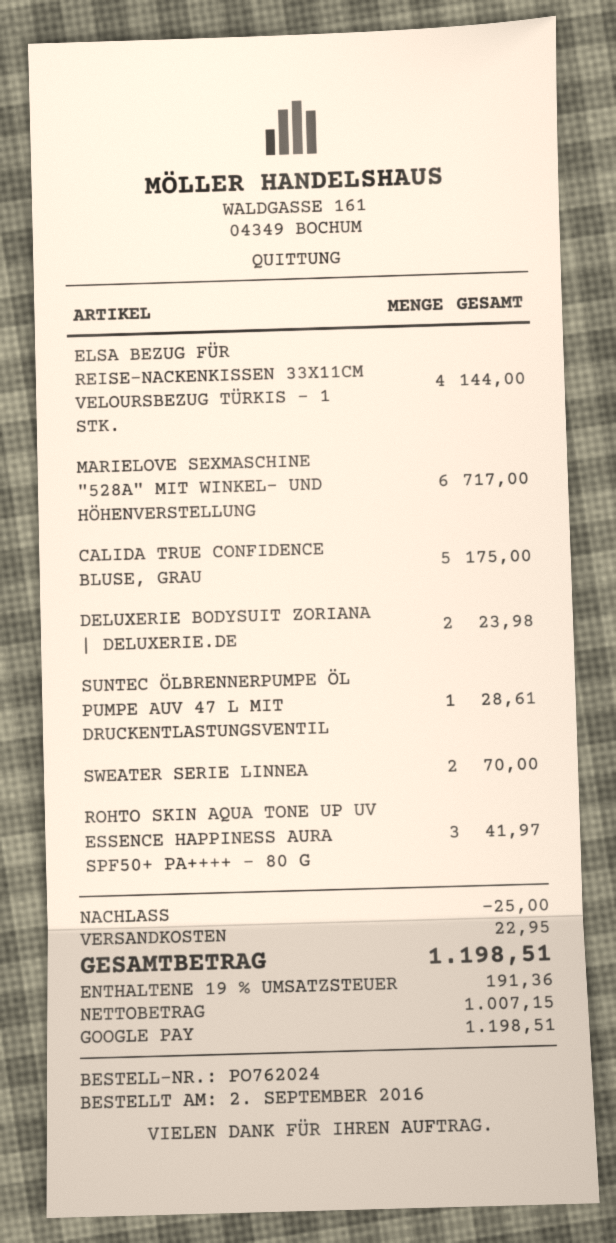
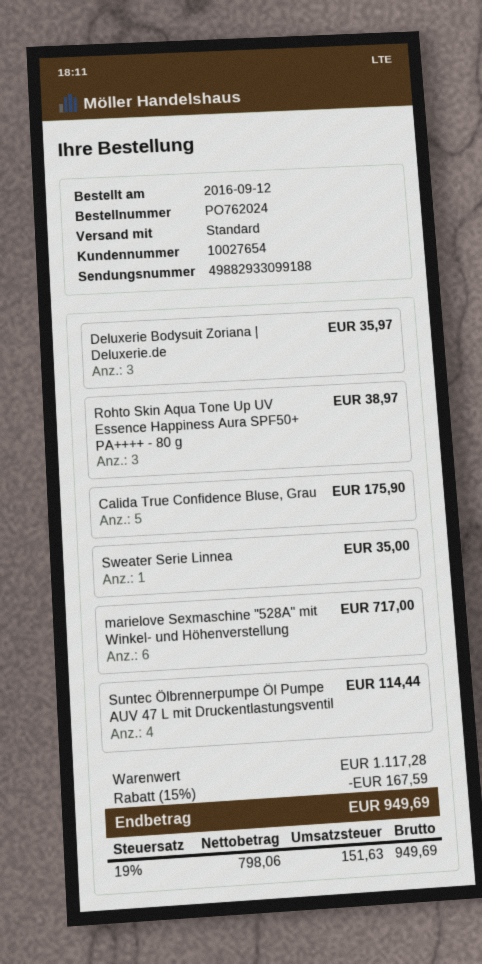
order date: 2016-09-02 -> 2016-09-12
ELSA BEZUG FÜR REISE-NACKENKISSEN 33X11CM VELOURSBEZUG TÜRKIS - 1 STK.: 4 for 144.00 -> none
CALIDA TRUE CONFIDENCE BLUSE, GRAU: 5 for 175.00 -> 5 for 175.90
DELUXERIE BODYSUIT ZORIANA | DELUXERIE.DE: 2 for 23.98 -> 3 for 35.97
SUNTEC ÖLBRENNERPUMPE ÖL PUMPE AUV 47 L MIT DRUCKENTLASTUNGSVENTIL: 1 for 28.61 -> 4 for 114.44
SWEATER SERIE LINNEA: 2 for 70.00 -> 1 for 35.00
ROHTO SKIN AQUA TONE UP UV ESSENCE HAPPINESS AURA SPF50+ PA++++ - 80 G: 3 for 41.97 -> 3 for 38.97
discount: 25.00 -> 167.59
shipping: 22.95 -> none
net: 1007.15 -> 798.06
tax: 19% = 191.36 -> 19% = 151.63
total: 1198.51 -> 949.69

